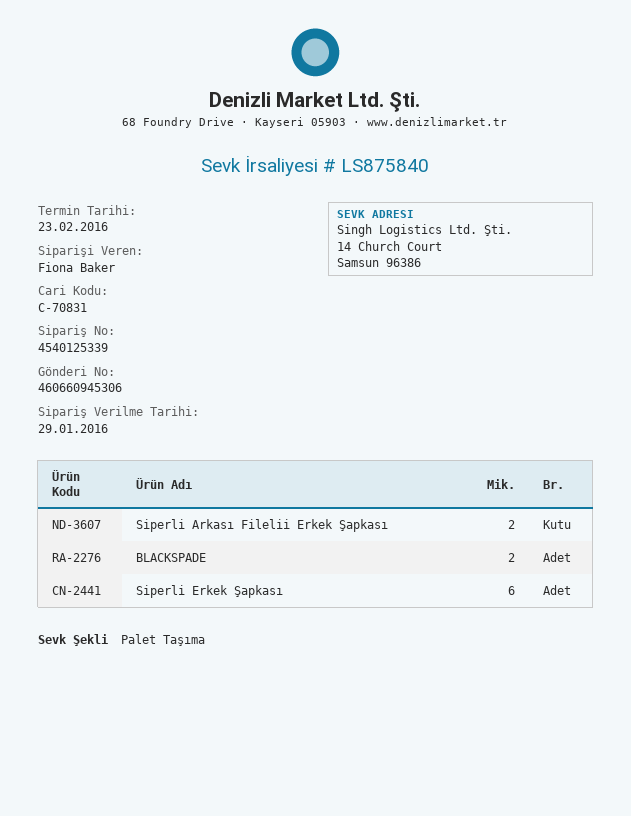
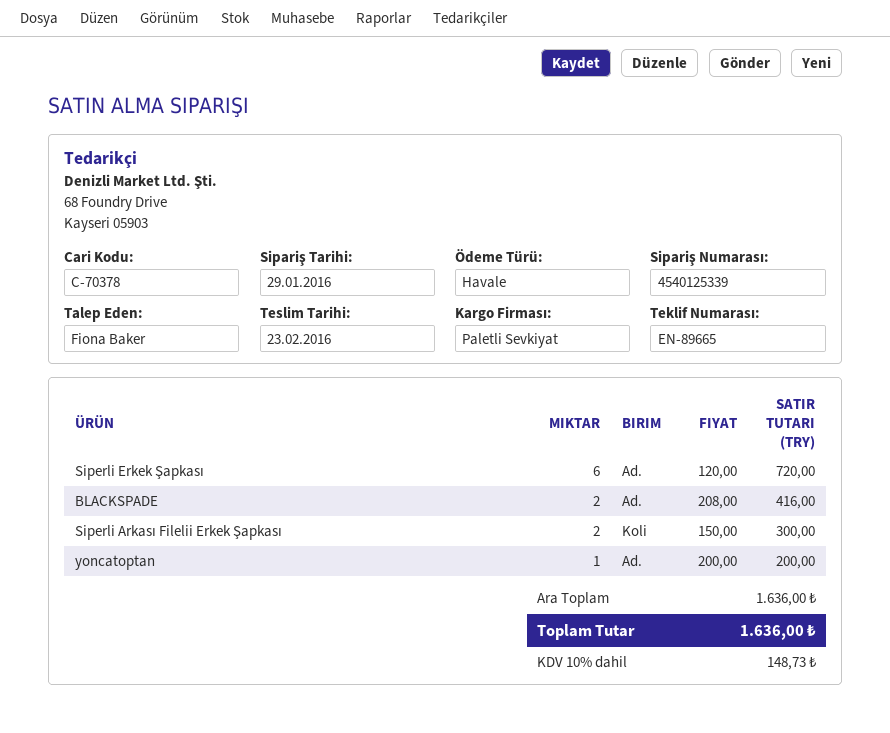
customer number: C-70831 -> C-70378
yoncatoptan: none -> 1

